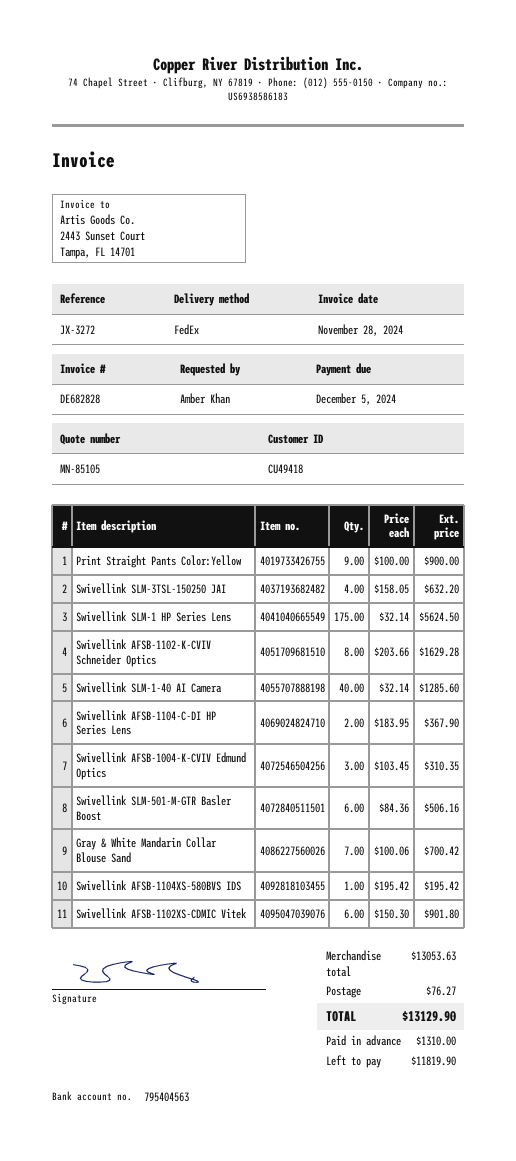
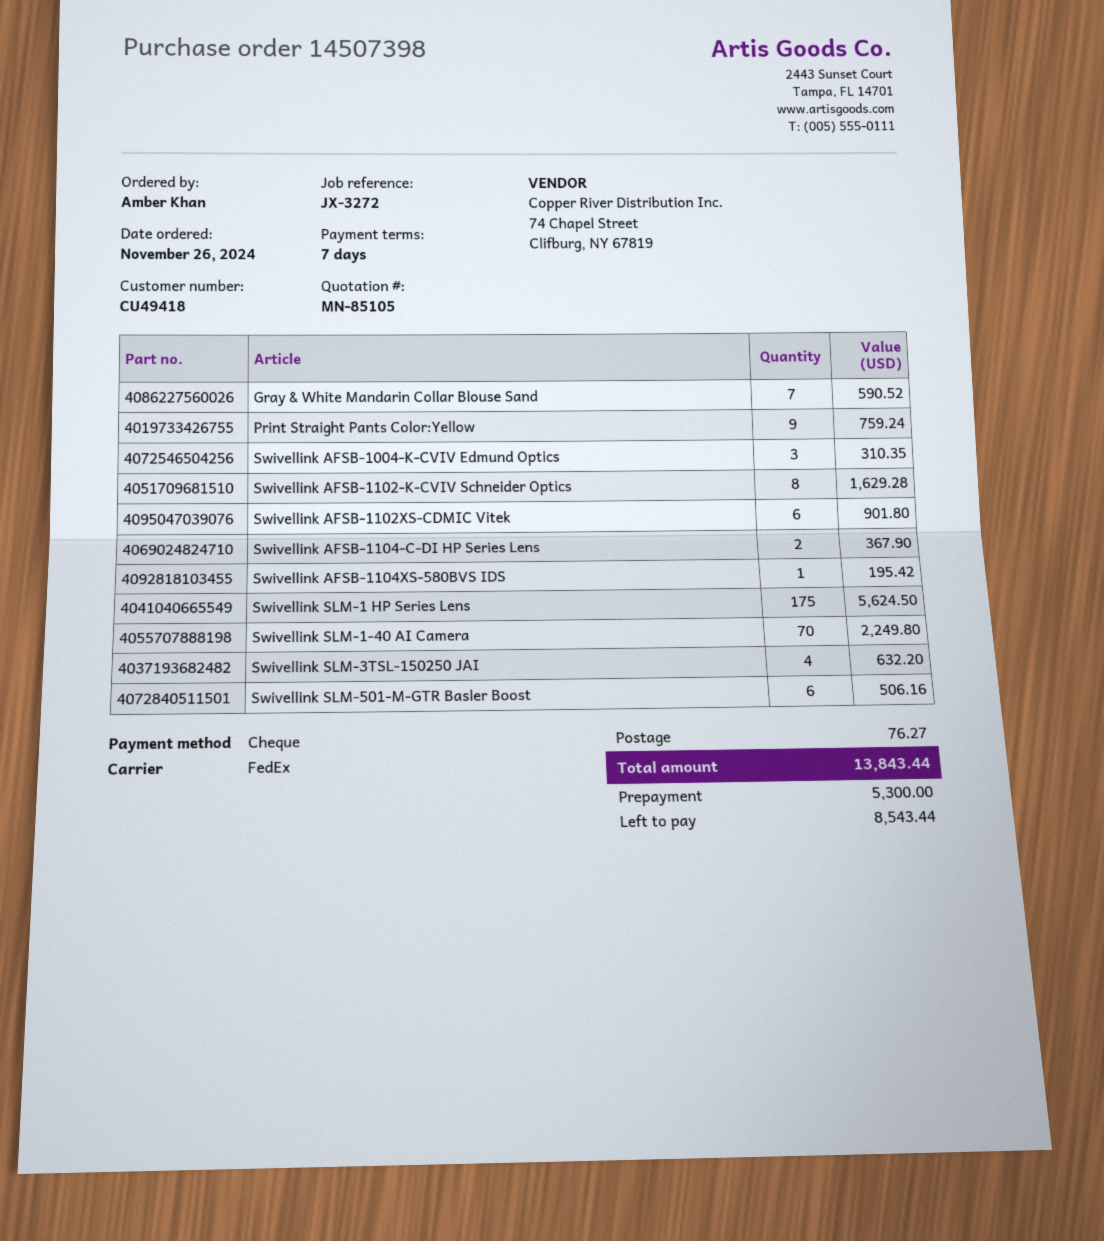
Print Straight Pants Color:Yellow: 9 for 900.00 -> 9 for 759.24
Swivellink SLM-1-40 AI Camera: 40 for 1285.60 -> 70 for 2249.80
Gray & White Mandarin Collar Blouse Sand: 7 for 700.42 -> 7 for 590.52
total: 13129.90 -> 13843.44
deposit: 1310.00 -> 5300.00
balance: 11819.90 -> 8543.44

